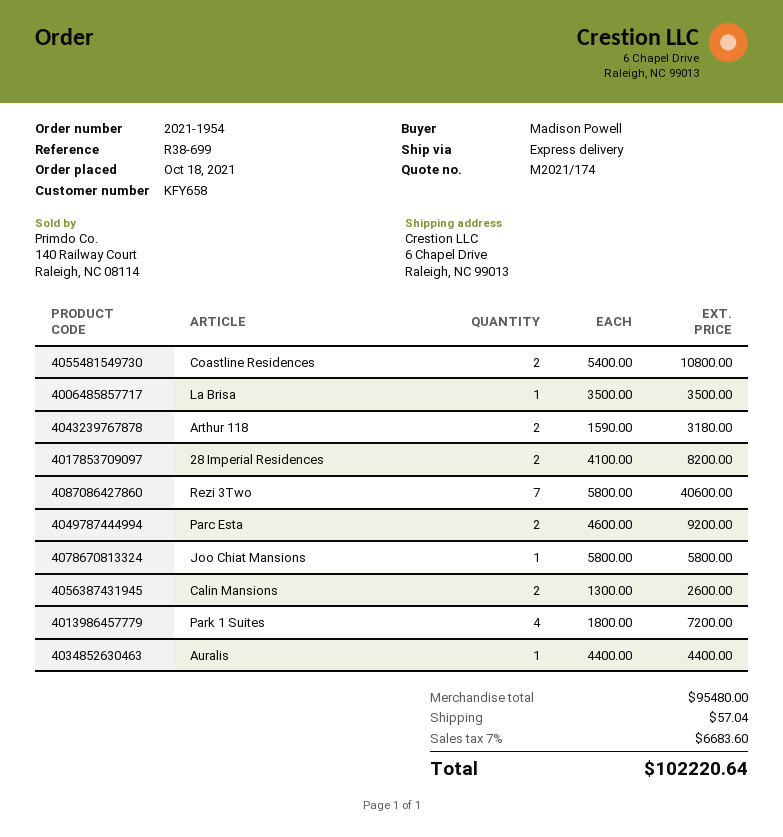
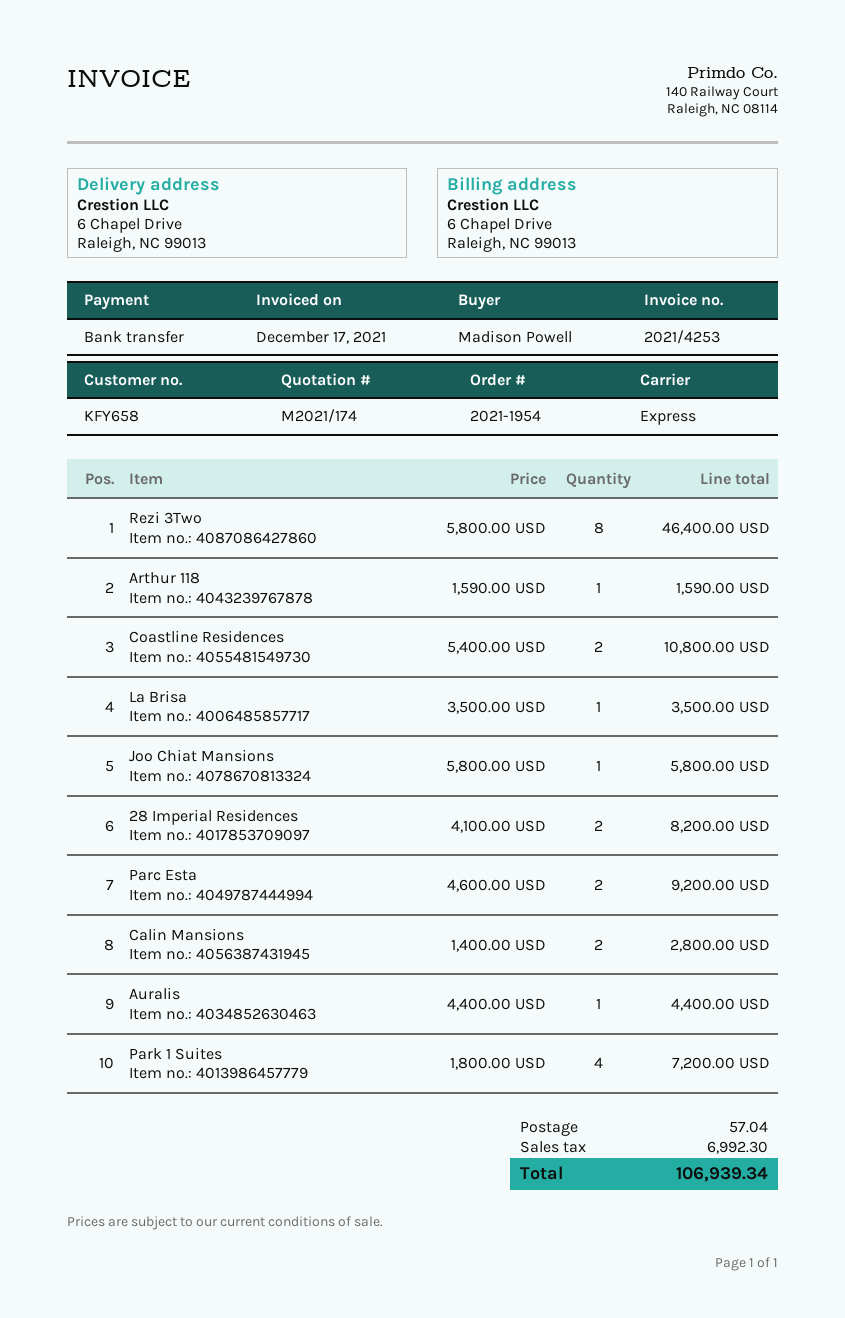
Arthur 118: 2 x 1590.00 = 3180.00 -> 1 x 1590.00 = 1590.00
Rezi 3Two: 7 x 5800.00 = 40600.00 -> 8 x 5800.00 = 46400.00
Calin Mansions: 2 x 1300.00 = 2600.00 -> 2 x 1400.00 = 2800.00
tax: 6683.60 -> 6992.30
total: 102220.64 -> 106939.34

